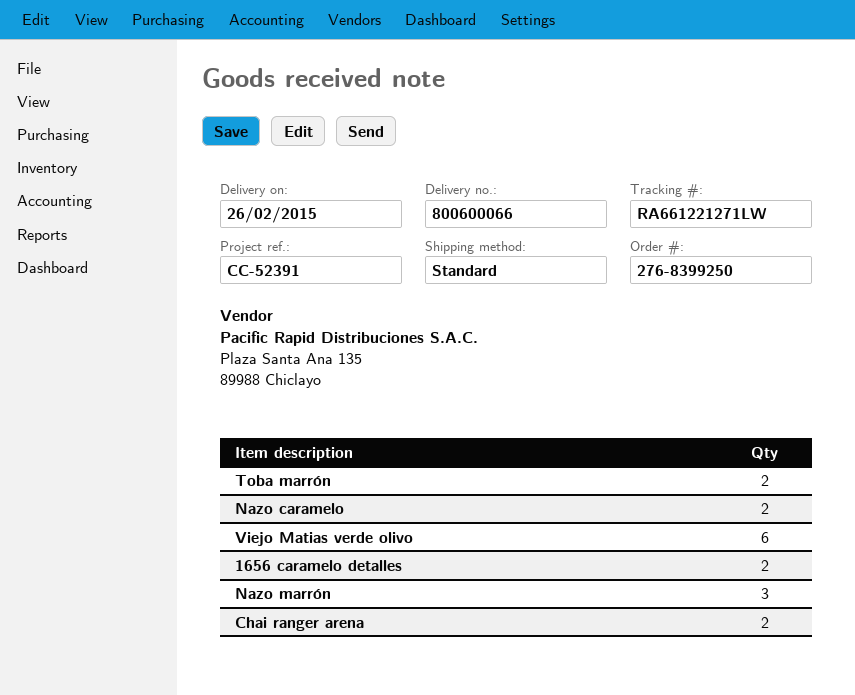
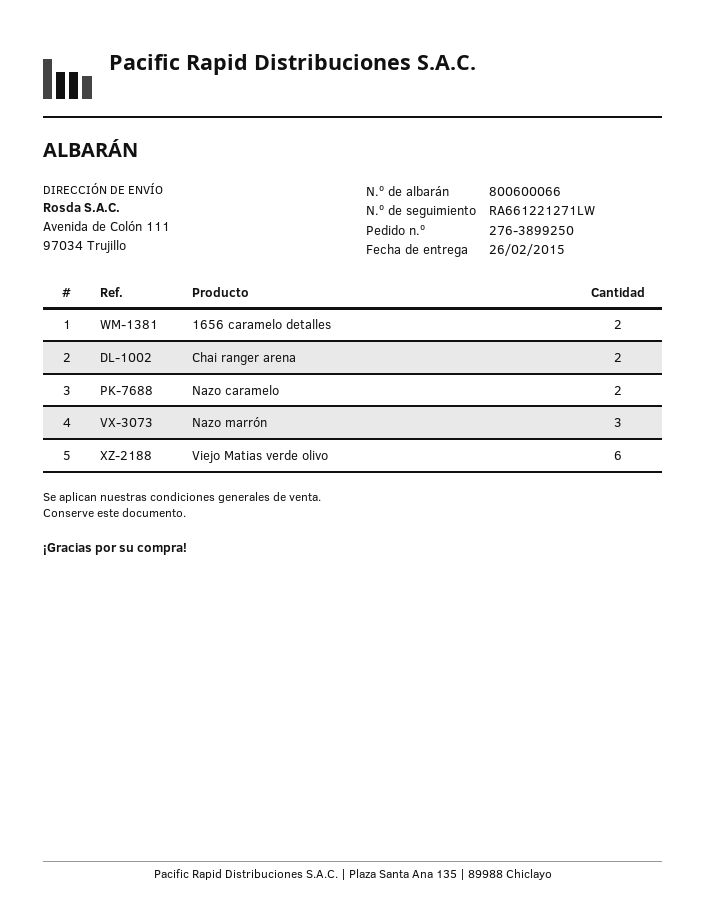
order number: 276-8399250 -> 276-3899250
Toba marrón: 2 -> none

